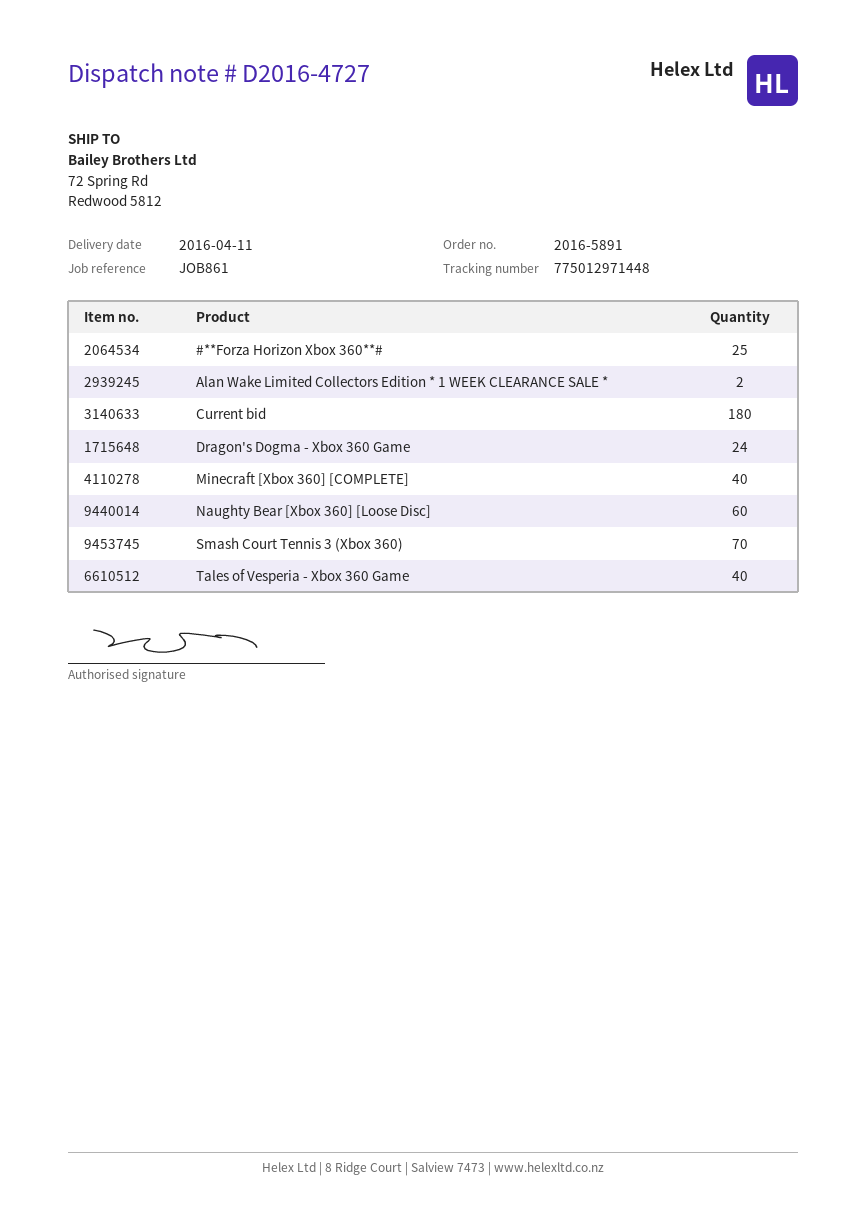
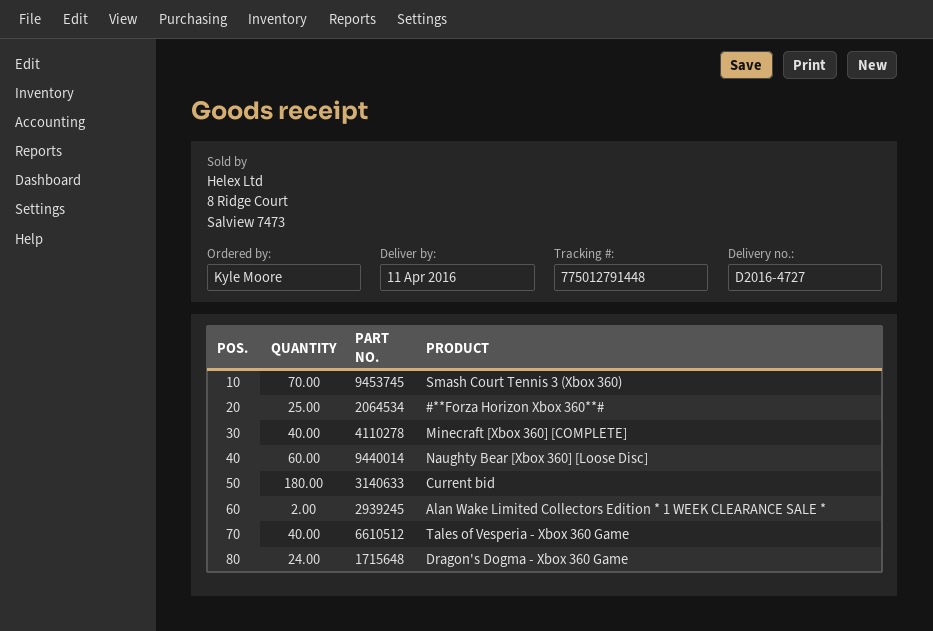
tracking number: 775012971448 -> 775012791448

